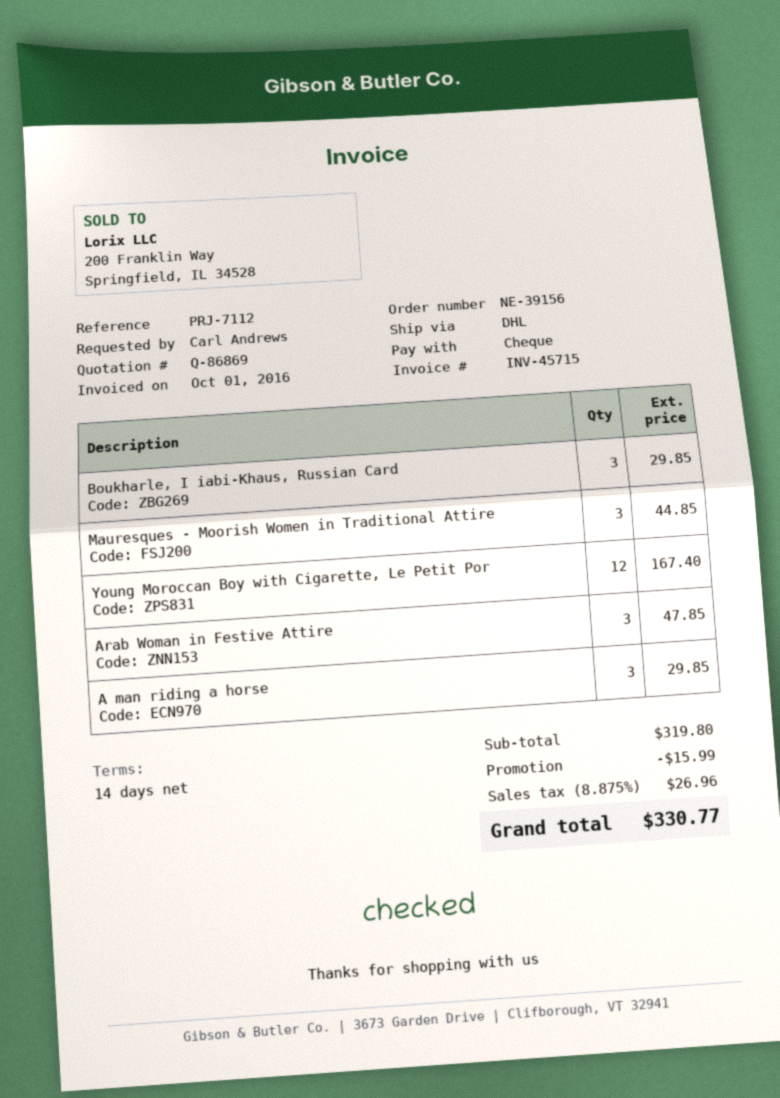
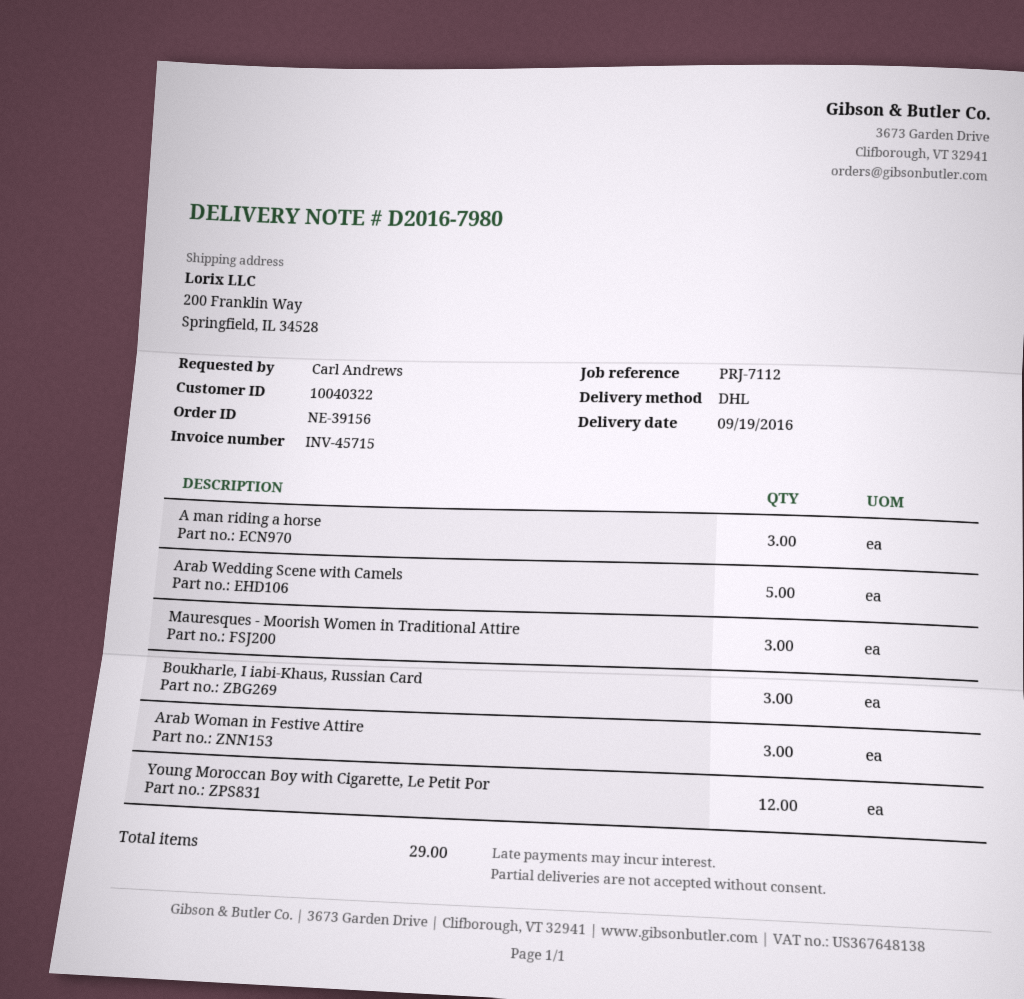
Arab Wedding Scene with Camels: none -> 5

